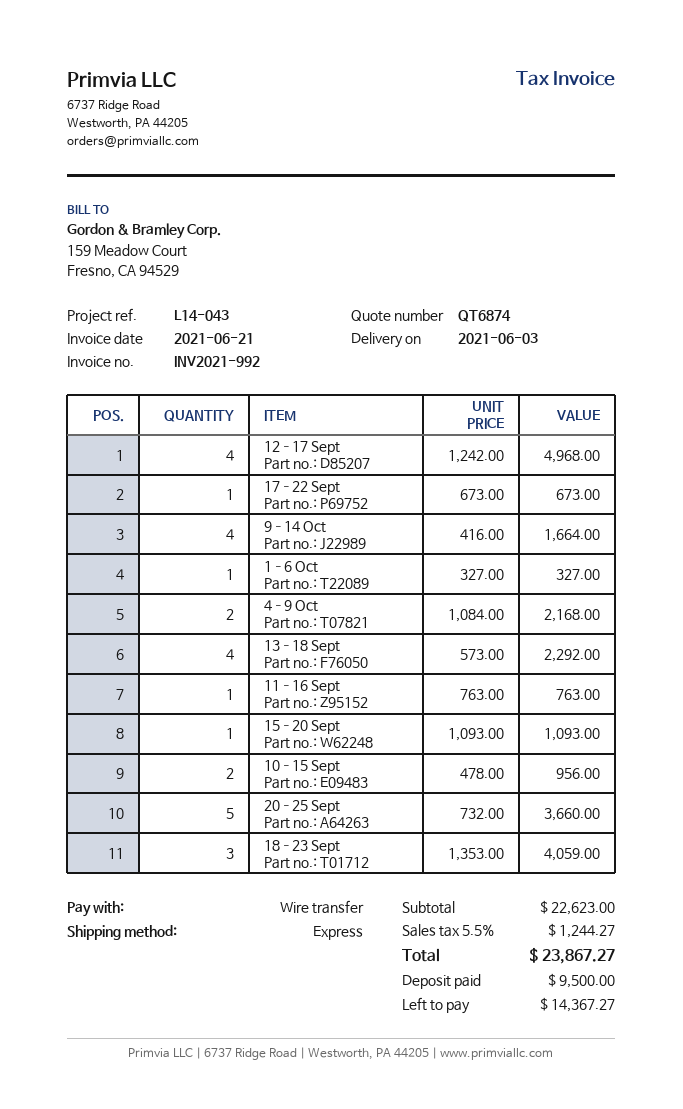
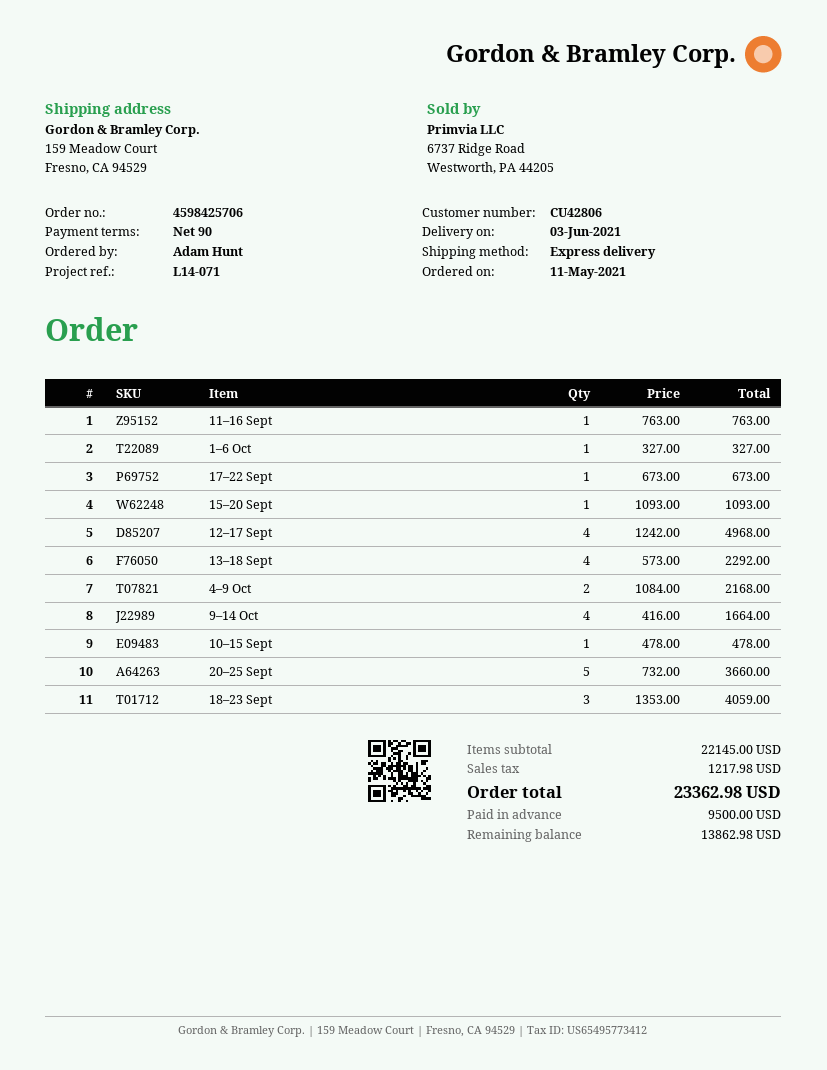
reference: L14-043 -> L14-071
10–15 Sept: 2 x 478.00 = 956.00 -> 1 x 478.00 = 478.00
subtotal: 22623.00 -> 22145.00
tax: 1244.27 -> 1217.98
total: 23867.27 -> 23362.98
balance: 14367.27 -> 13862.98

